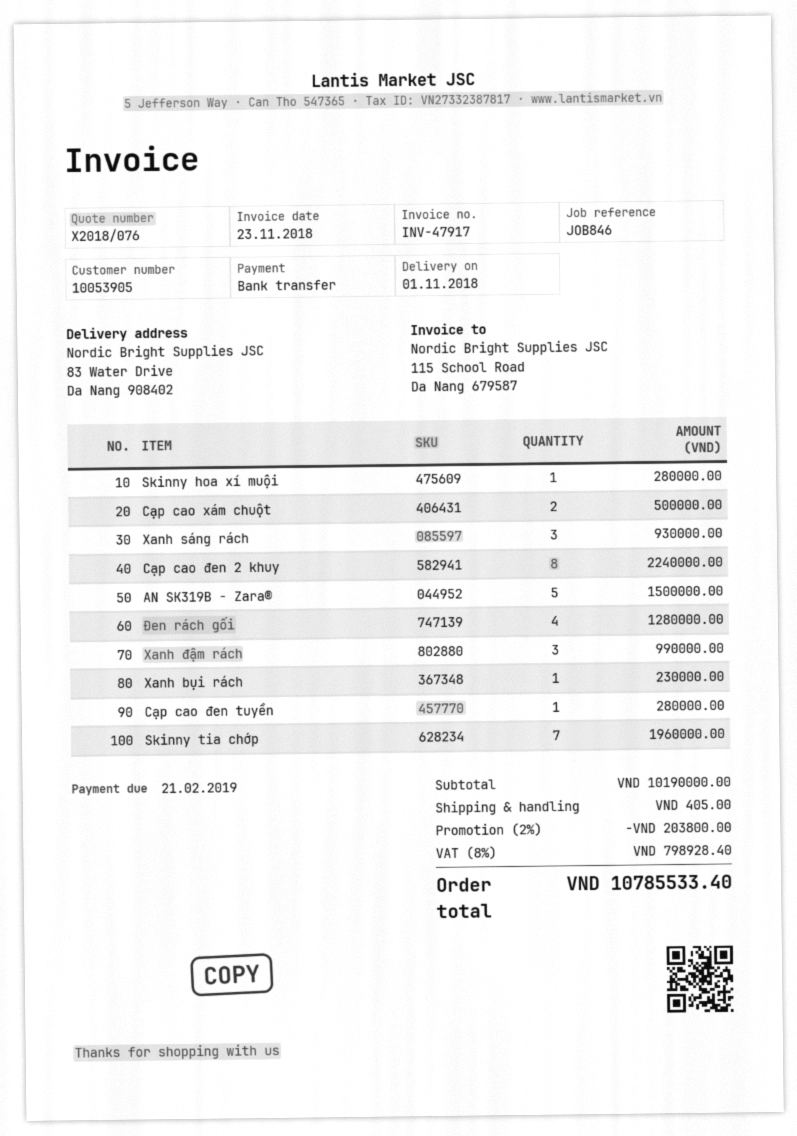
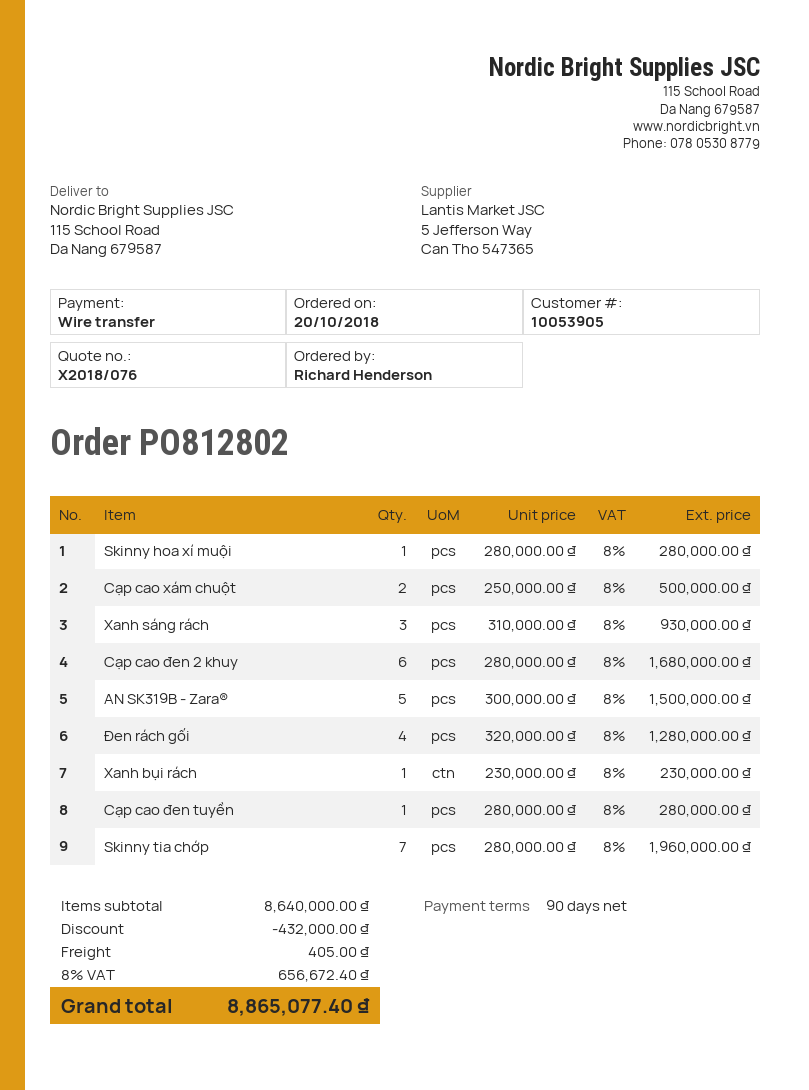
ship to: 83 Water Drive, Da Nang 908402 -> 115 School Road, Da Nang 679587
Cạp cao đen 2 khuy: 8 for 2240000.00 -> 6 for 1680000.00
Xanh đậm rách: 3 for 990000.00 -> none
subtotal: 10190000.00 -> 8640000.00
discount: 203800.00 -> 432000.00
tax: 8% = 798928.40 -> 8% = 656672.40
total: 10785533.40 -> 8865077.40

